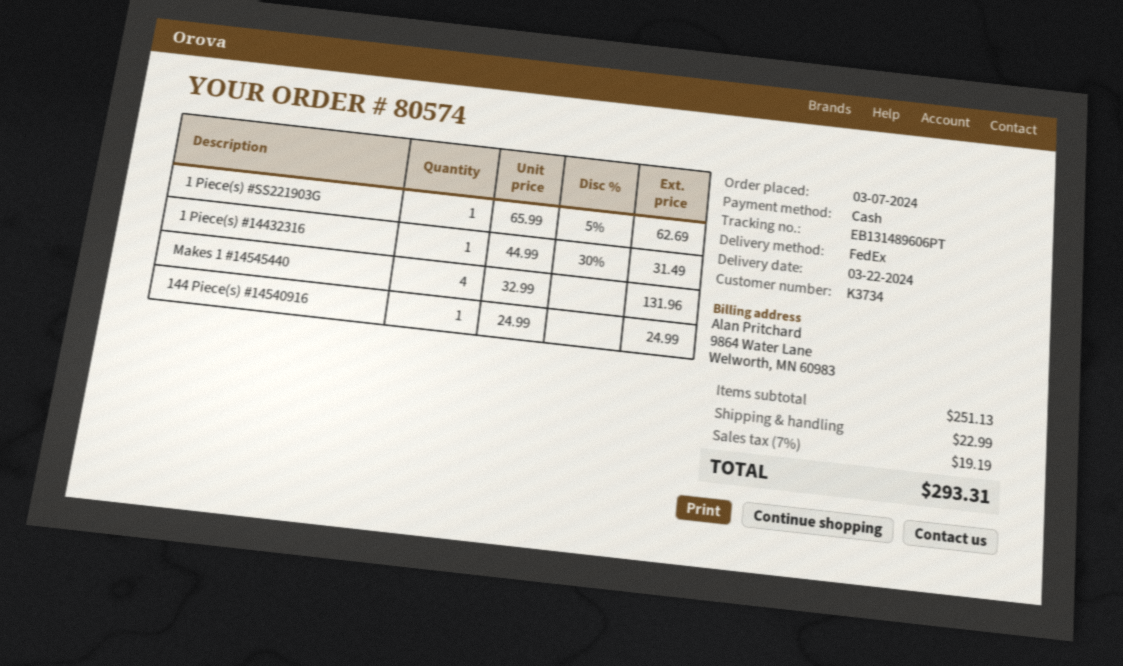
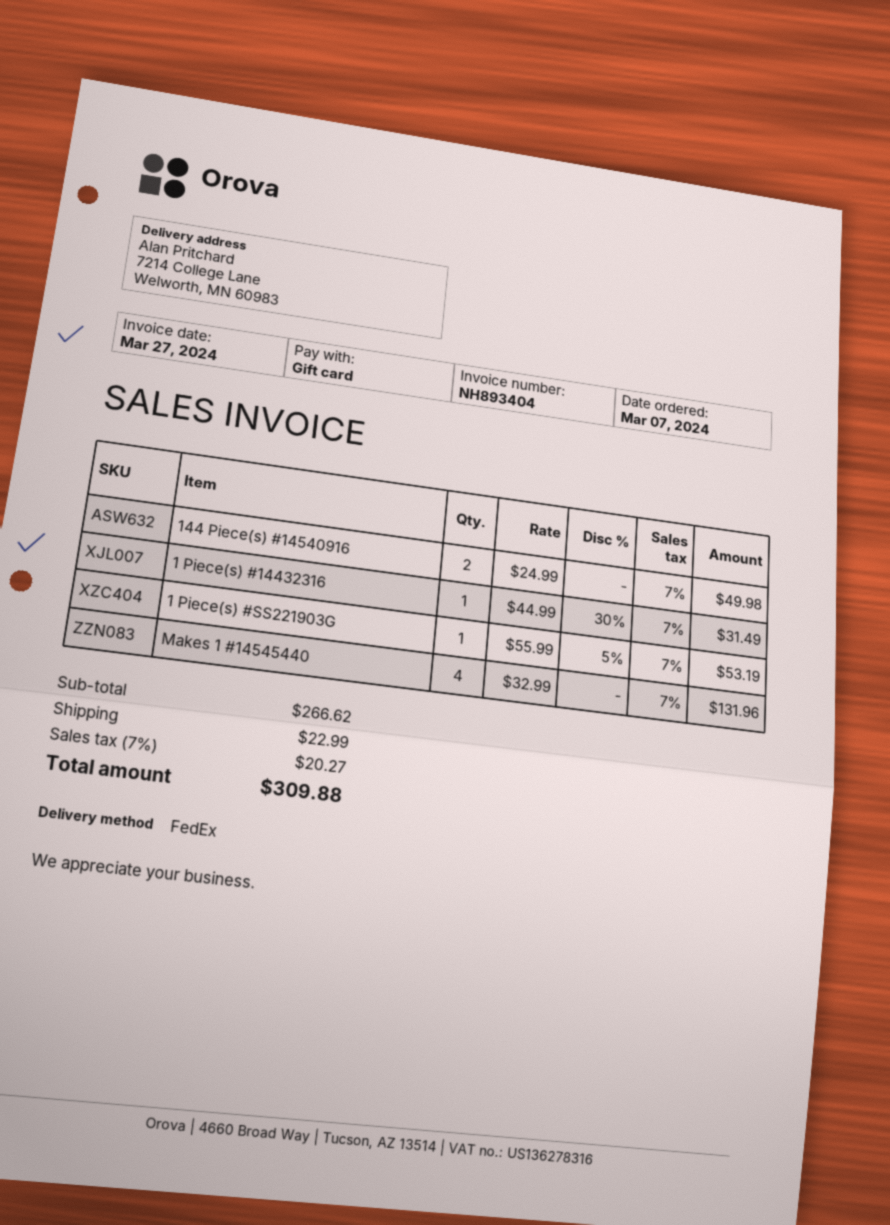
payment method: cash -> gift card
1 Piece(s) #SS221903G: 1 x 65.99 - 5% = 62.69 -> 1 x 55.99 - 5% = 53.19
144 Piece(s) #14540916: 1 x 24.99 = 24.99 -> 2 x 24.99 = 49.98
subtotal: 251.13 -> 266.62
tax: 7% = 19.19 -> 7% = 20.27
total: 293.31 -> 309.88

